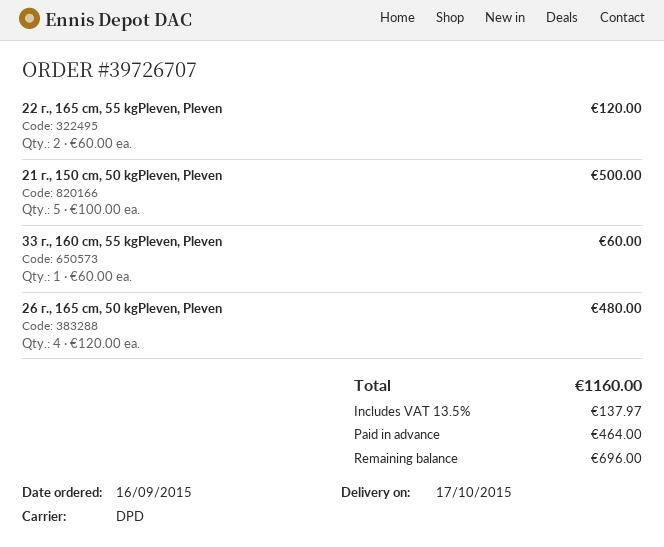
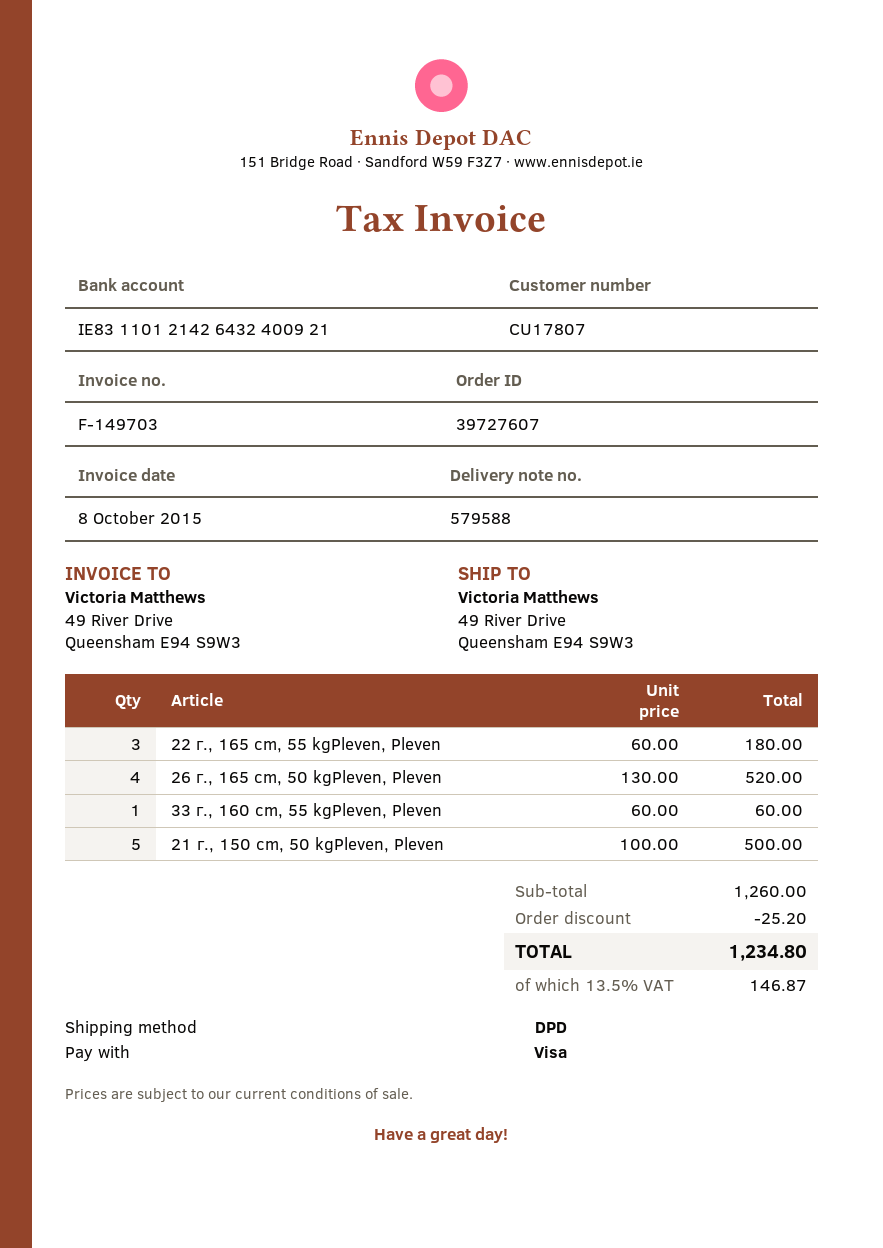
order number: 39726707 -> 39727607
22 г., 165 cm, 55 kgPleven, Pleven: 2 x 60.00 = 120.00 -> 3 x 60.00 = 180.00
26 г., 165 cm, 50 kgPleven, Pleven: 4 x 120.00 = 480.00 -> 4 x 130.00 = 520.00
discount: none -> 25.20
tax: 13.5% = 137.97 -> 13.5% = 146.87
total: 1160.00 -> 1234.80

